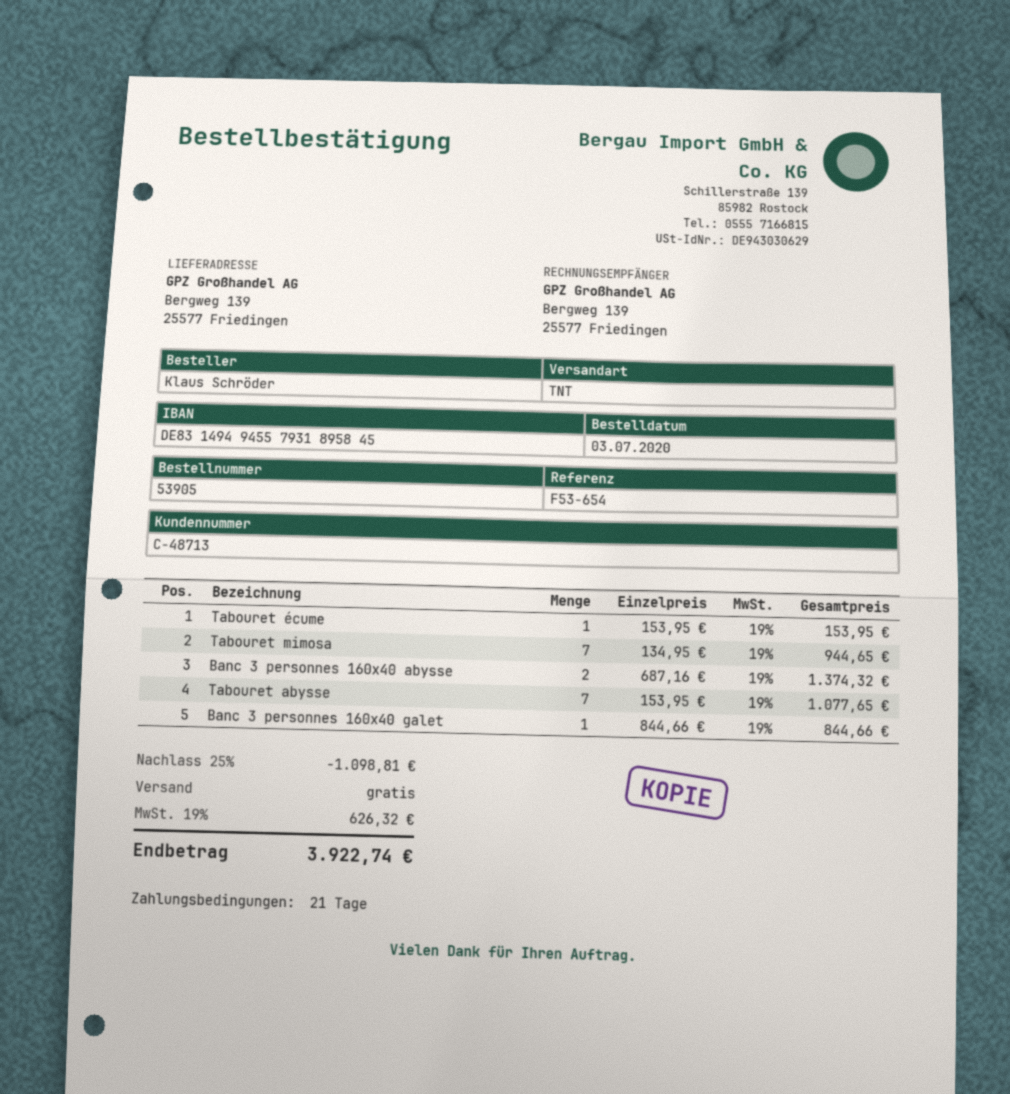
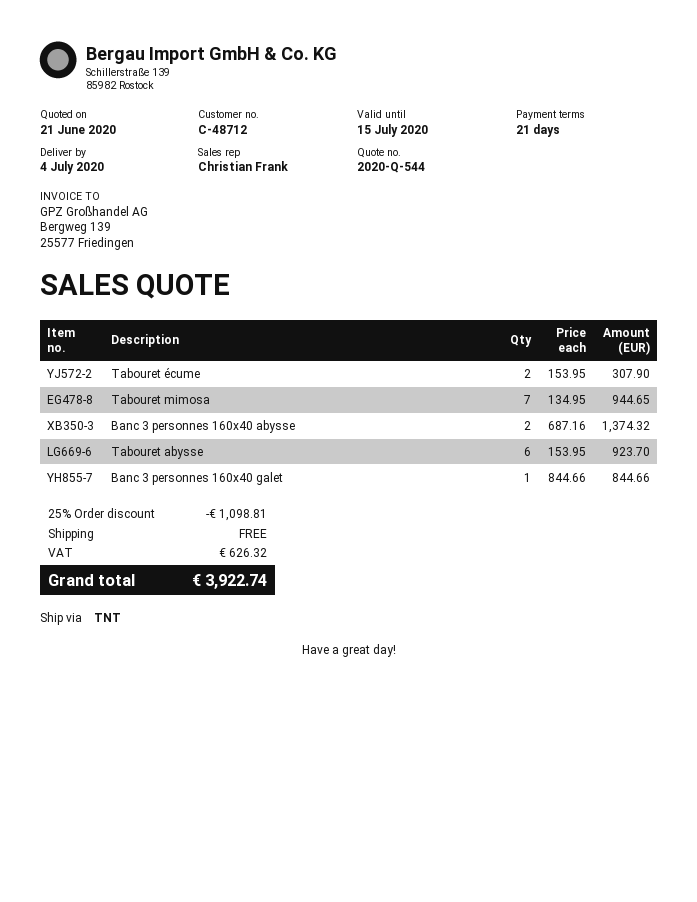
customer number: C-48713 -> C-48712
Tabouret écume: 1 x 153.95 = 153.95 -> 2 x 153.95 = 307.90
Tabouret abysse: 7 x 153.95 = 1077.65 -> 6 x 153.95 = 923.70

